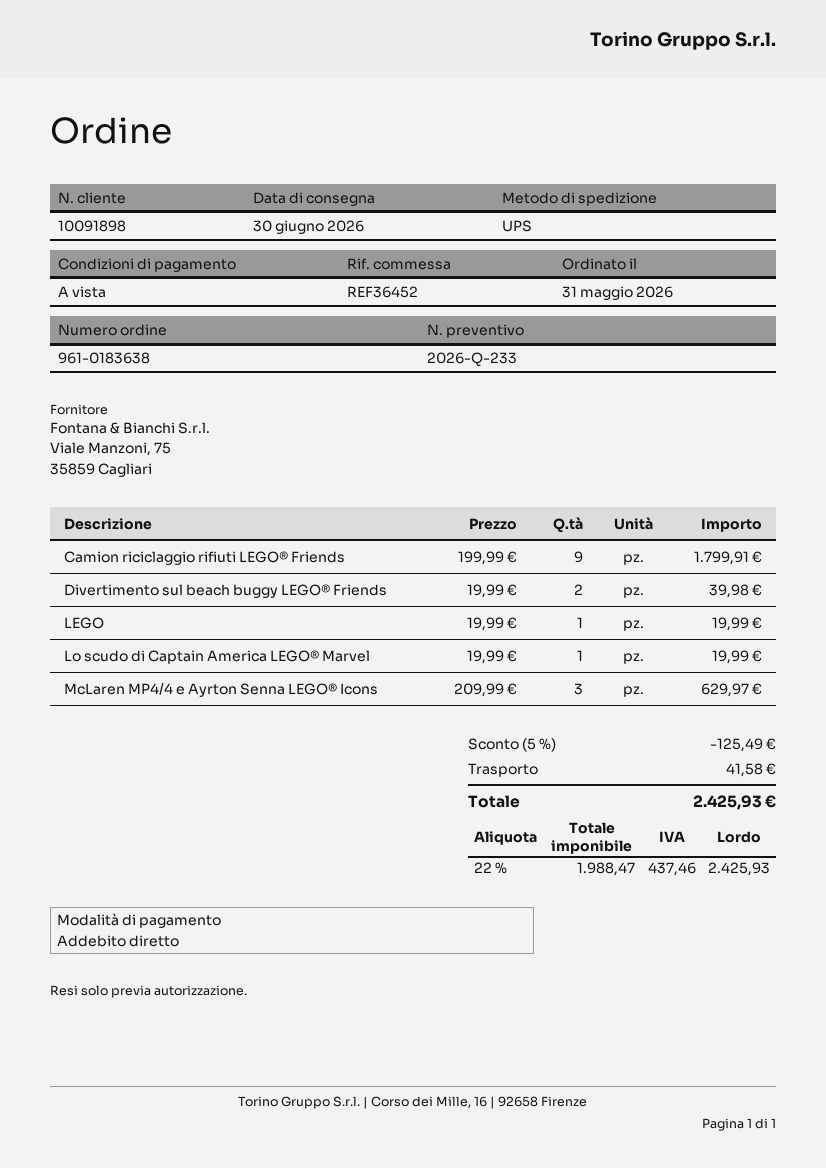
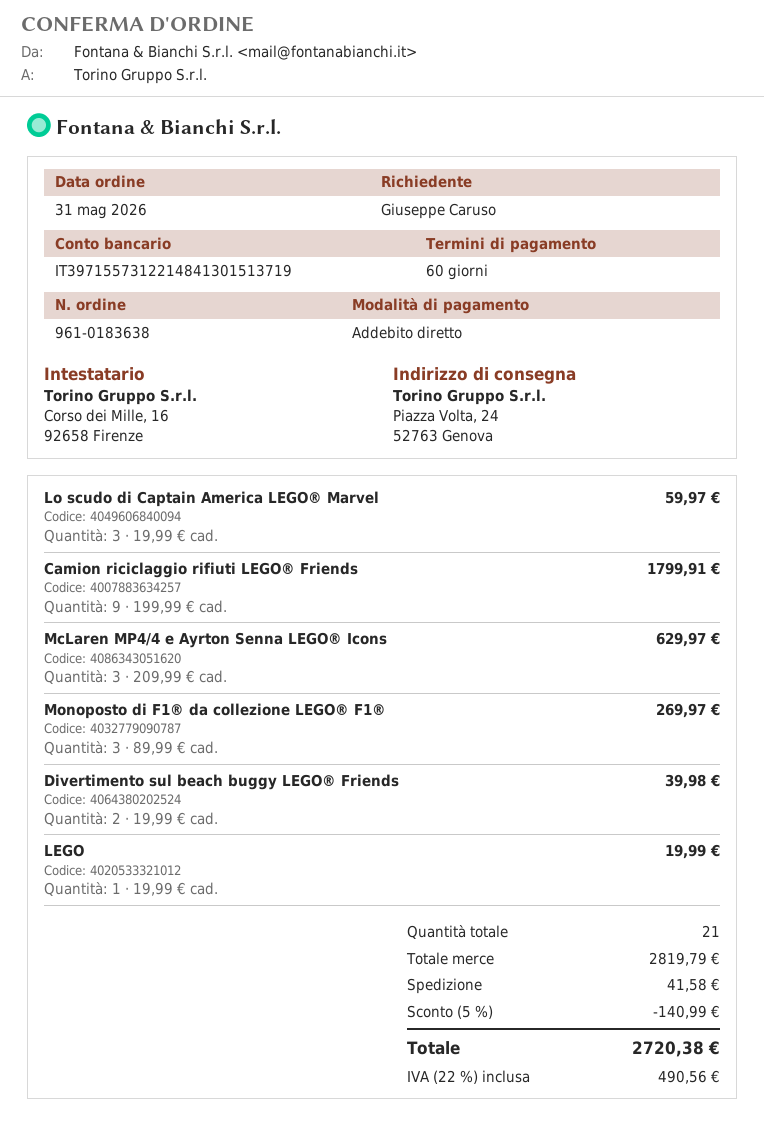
payment terms: on receipt -> 60 days
Lo scudo di Captain America LEGO® Marvel: 1 x 19.99 = 19.99 -> 3 x 19.99 = 59.97
Monoposto di F1® da collezione LEGO® F1®: none -> 3 x 89.99 = 269.97
discount: 5% = 125.49 -> 5% = 140.99
tax: 22% = 437.46 -> 22% = 490.56
total: 2425.93 -> 2720.38

